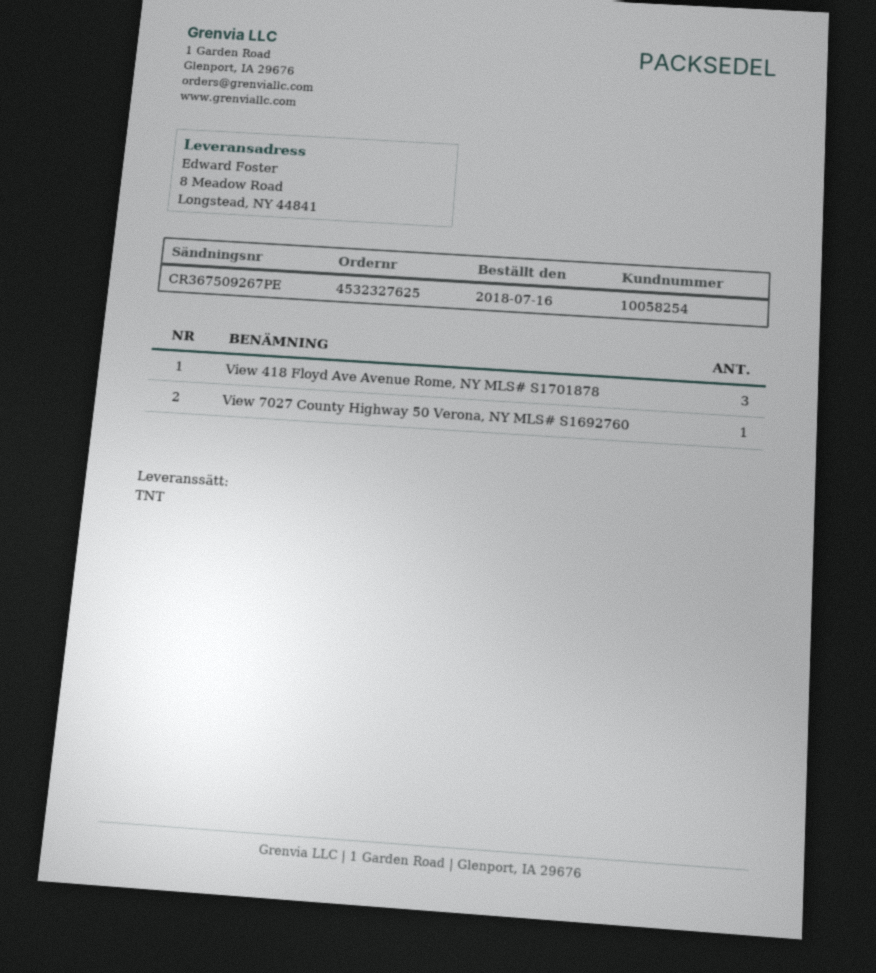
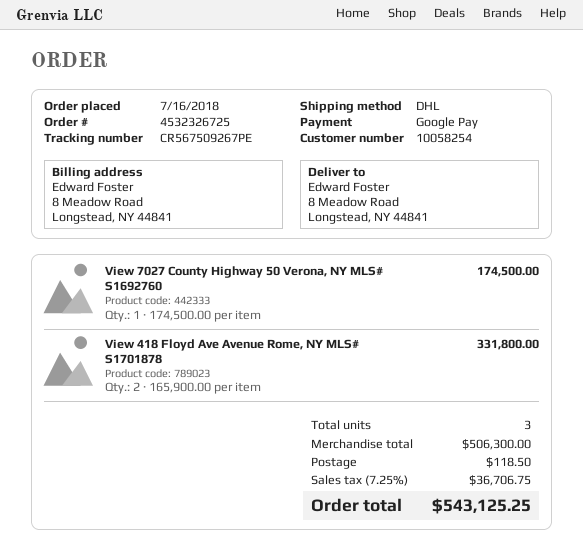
order number: 4532327625 -> 4532326725
shipping method: TNT -> DHL
tracking number: CR367509267PE -> CR567509267PE
View 418 Floyd Ave Avenue Rome, NY MLS# S1701878: 3 -> 2

